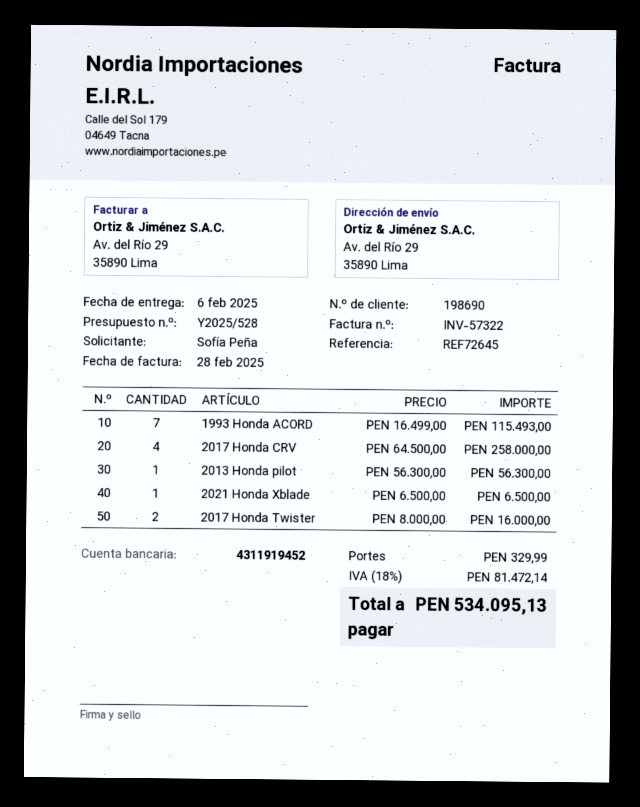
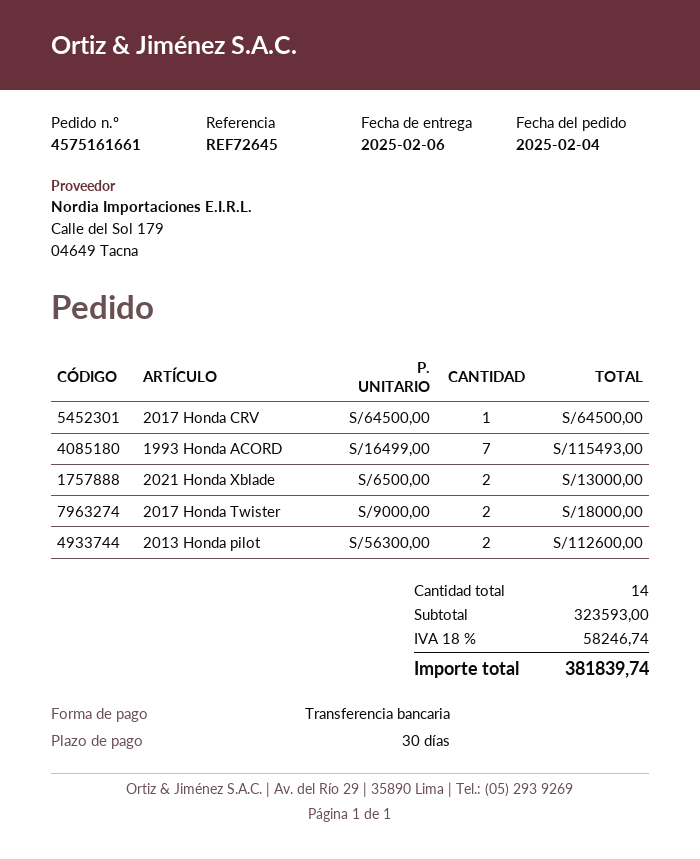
2017 Honda CRV: 4 x 64500.00 = 258000.00 -> 1 x 64500.00 = 64500.00
2013 Honda pilot: 1 x 56300.00 = 56300.00 -> 2 x 56300.00 = 112600.00
2021 Honda Xblade: 1 x 6500.00 = 6500.00 -> 2 x 6500.00 = 13000.00
2017 Honda Twister: 2 x 8000.00 = 16000.00 -> 2 x 9000.00 = 18000.00
shipping: 329.99 -> none
tax: 18% = 81472.14 -> 18% = 58246.74
total: 534095.13 -> 381839.74

